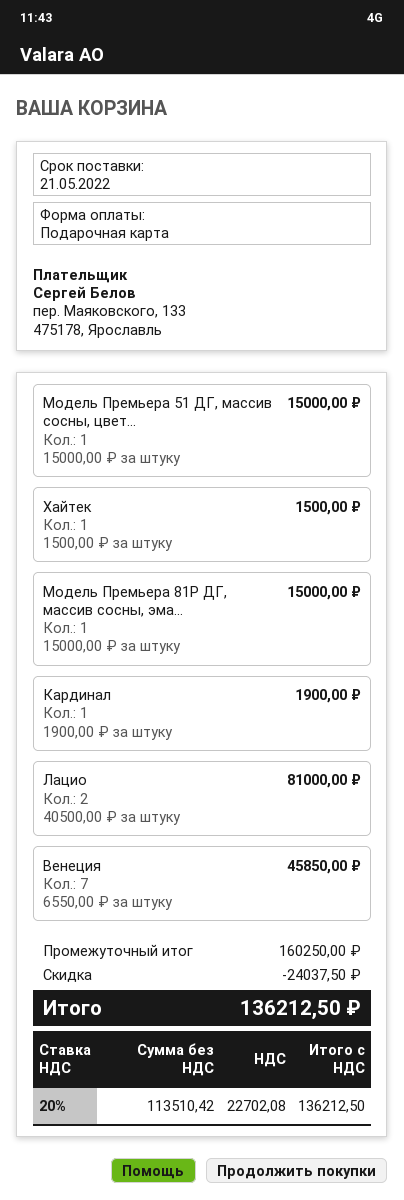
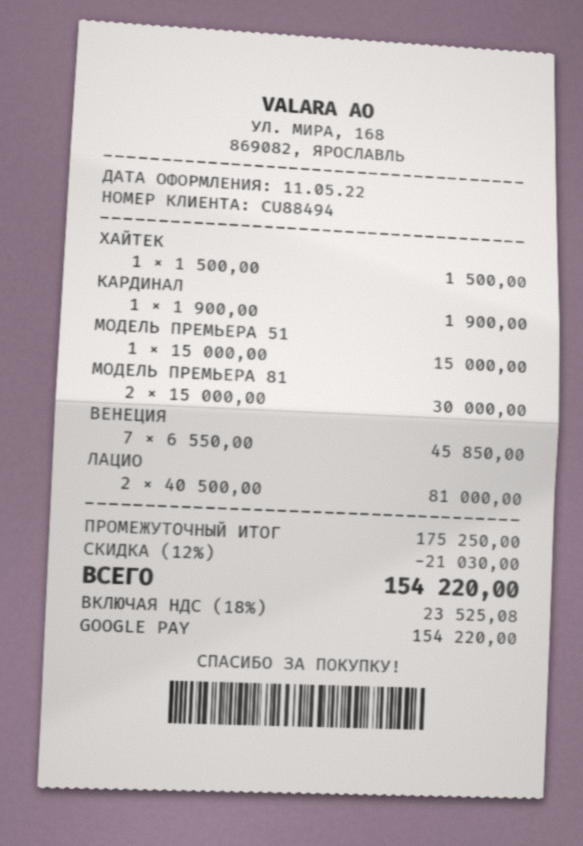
payment method: gift card -> Google Pay
Модель Премьера 81Р ДГ, массив сосны, эма...: 1 x 15000.00 = 15000.00 -> 2 x 15000.00 = 30000.00
subtotal: 160250.00 -> 175250.00
discount: 24037.50 -> 21030.00
tax: 20% = 22702.08 -> 18% = 23525.08
total: 136212.50 -> 154220.00

